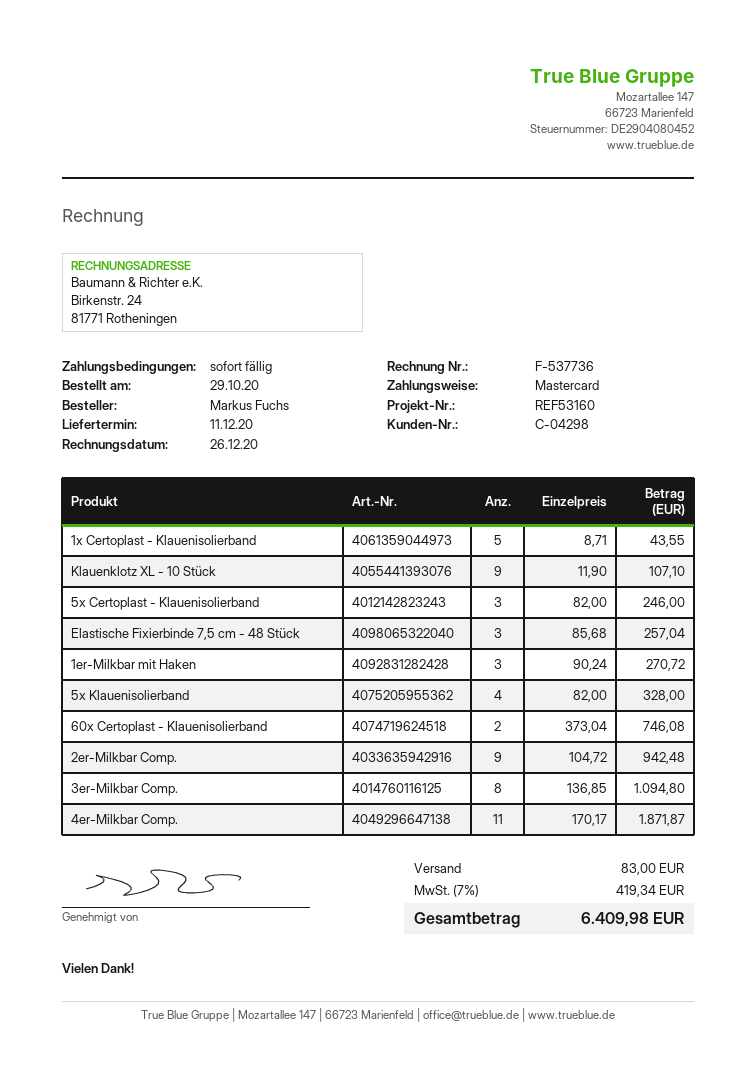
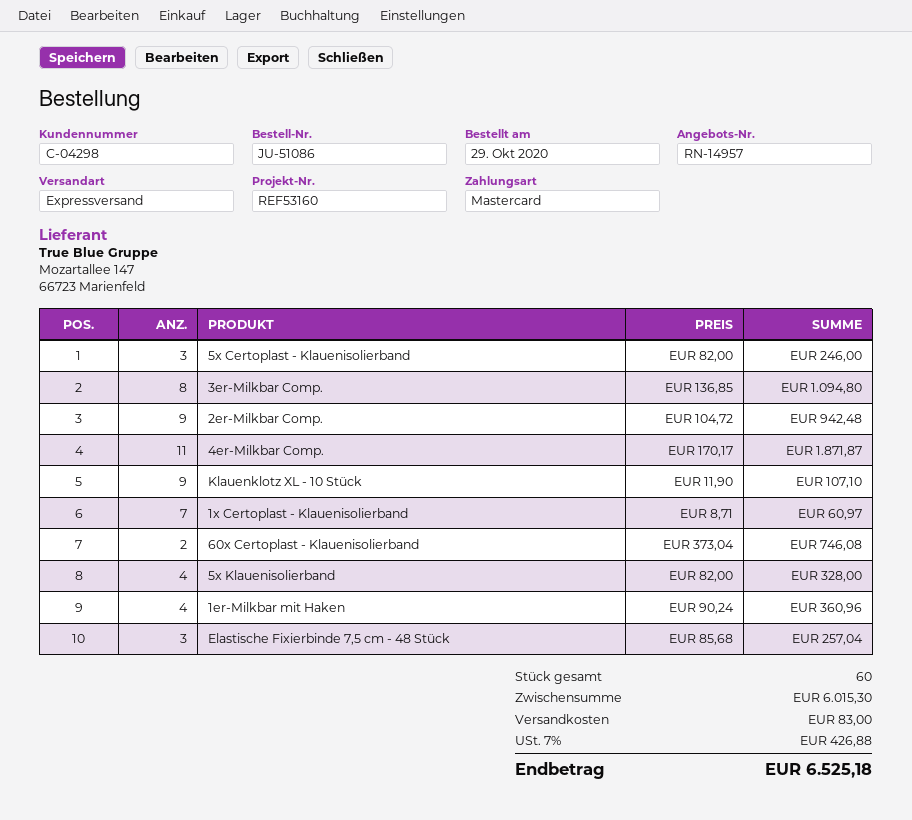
1x Certoplast - Klauenisolierband: 5 x 8.71 = 43.55 -> 7 x 8.71 = 60.97
1er-Milkbar mit Haken: 3 x 90.24 = 270.72 -> 4 x 90.24 = 360.96
tax: 7% = 419.34 -> 7% = 426.88
total: 6409.98 -> 6525.18

